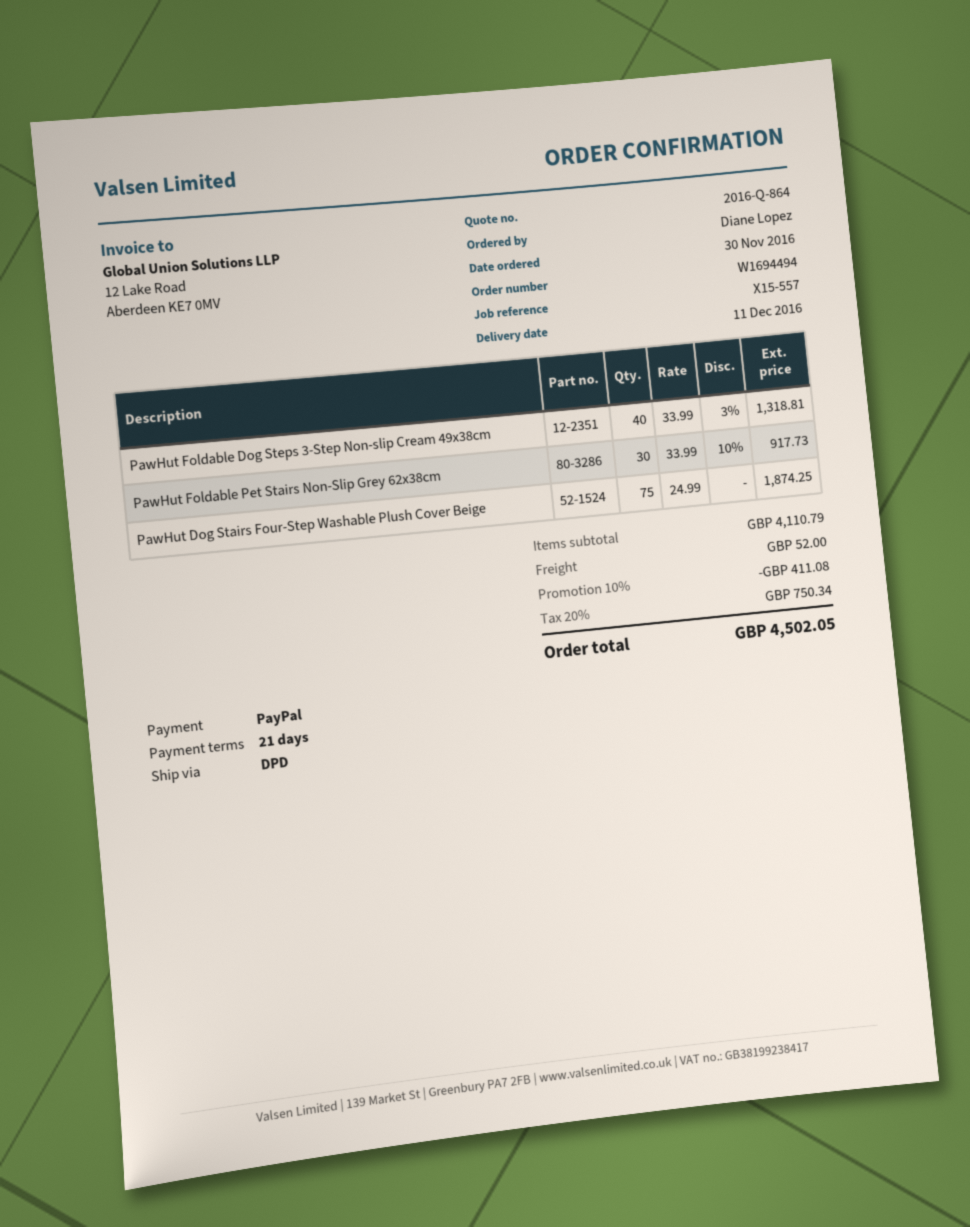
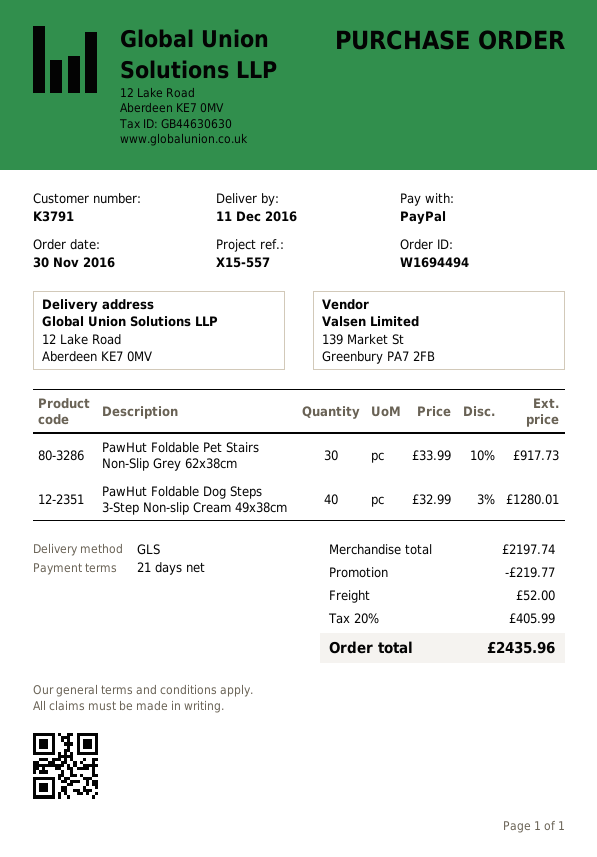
shipping method: DPD -> GLS
PawHut Foldable Dog Steps 3-Step Non-slip Cream 49x38cm: 40 x 33.99 - 3% = 1318.81 -> 40 x 32.99 - 3% = 1280.01
PawHut Dog Stairs Four-Step Washable Plush Cover Beige: 75 x 24.99 = 1874.25 -> none
subtotal: 4110.79 -> 2197.74
discount: 411.08 -> 219.77
tax: 20% = 750.34 -> 20% = 405.99
total: 4502.05 -> 2435.96

